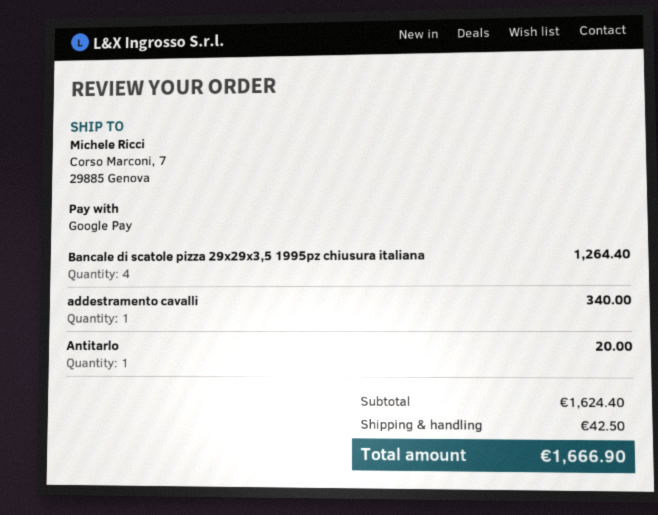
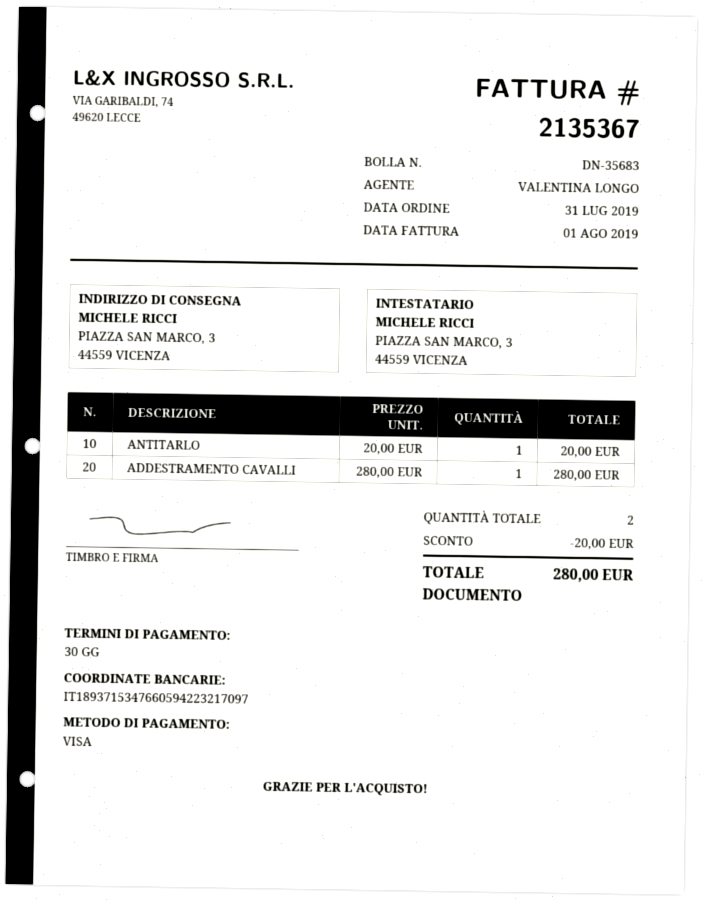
payment method: Google Pay -> Visa
ship to: Corso Marconi, 7, 29885 Genova -> PIAZZA SAN MARCO, 3, 44559 VICENZA
Bancale di scatole pizza 29x29x3,5 1995pz chiusura italiana: 4 for 1264.40 -> none
addestramento cavalli: 1 for 340.00 -> 1 for 280.00
discount: none -> 20.00
shipping: 42.50 -> none
total: 1666.90 -> 280.00

